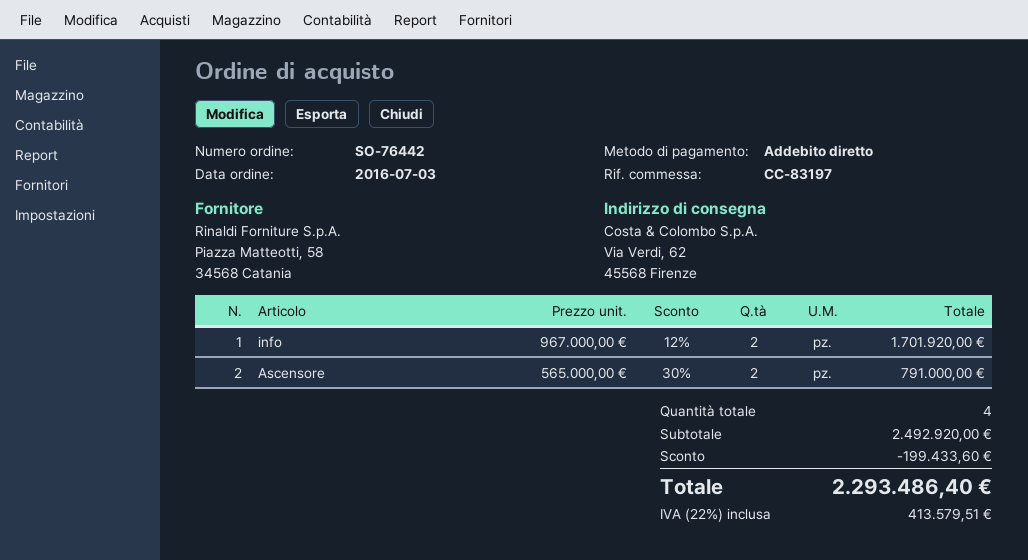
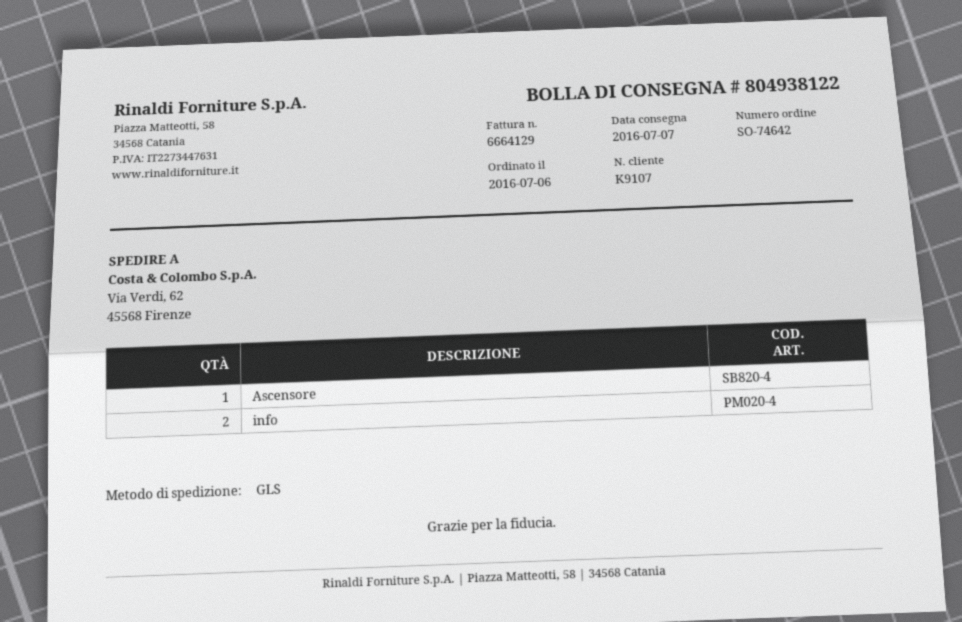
order number: SO-76442 -> SO-74642
order date: 2016-07-03 -> 2016-07-06
Ascensore: 2 -> 1

